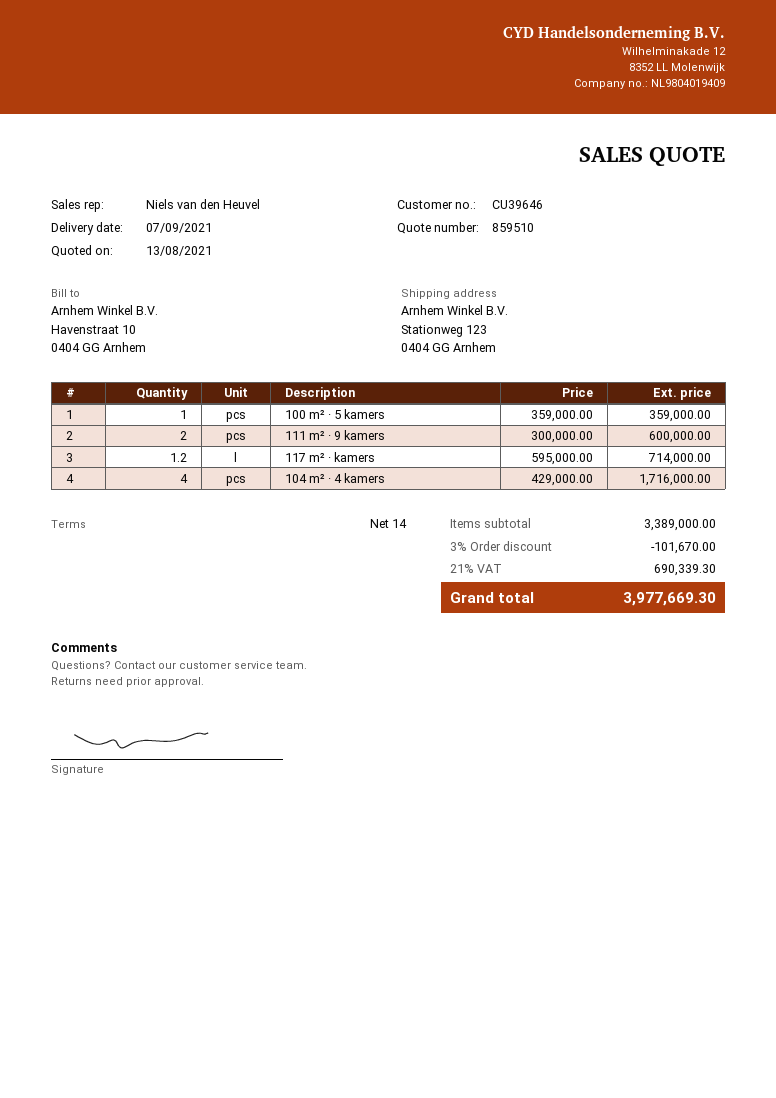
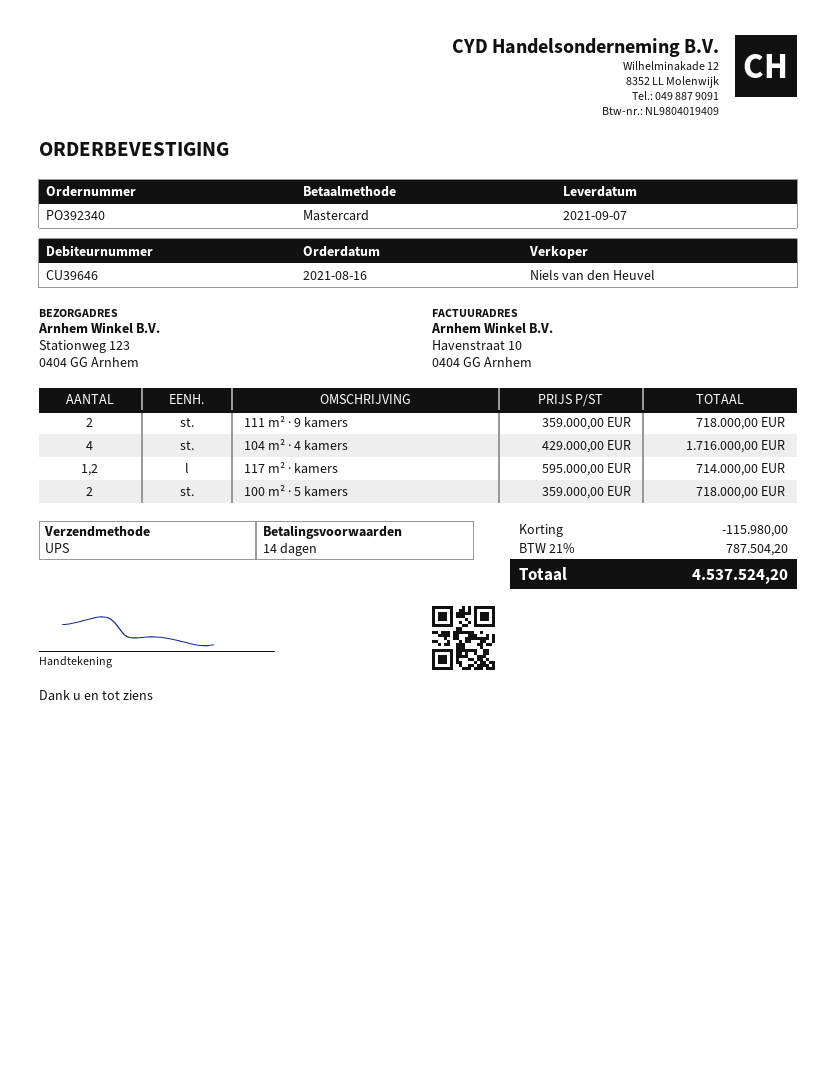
100 m² · 5 kamers: 1 x 359000.00 = 359000.00 -> 2 x 359000.00 = 718000.00
111 m² · 9 kamers: 2 x 300000.00 = 600000.00 -> 2 x 359000.00 = 718000.00
discount: 101670.00 -> 115980.00
tax: 21% = 690339.30 -> 21% = 787504.20
total: 3977669.30 -> 4537524.20

